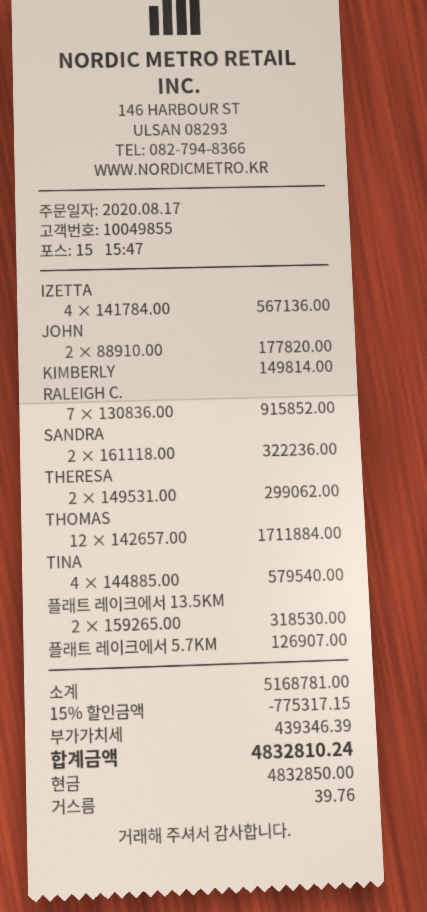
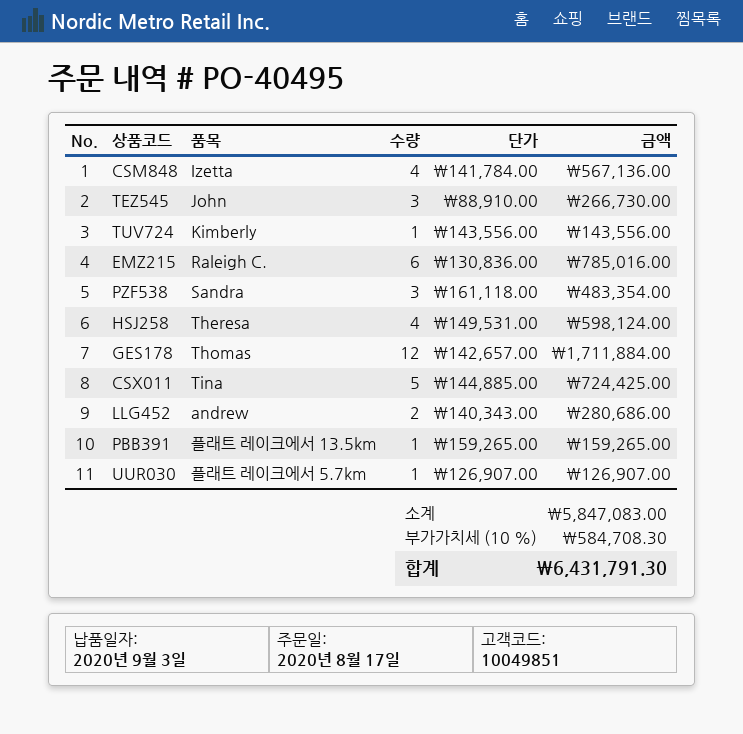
customer number: 10049855 -> 10049851
JOHN: 2 x 88910.00 = 177820.00 -> 3 x 88910.00 = 266730.00
KIMBERLY: 1 x 149814.00 = 149814.00 -> 1 x 143556.00 = 143556.00
RALEIGH C.: 7 x 130836.00 = 915852.00 -> 6 x 130836.00 = 785016.00
SANDRA: 2 x 161118.00 = 322236.00 -> 3 x 161118.00 = 483354.00
THERESA: 2 x 149531.00 = 299062.00 -> 4 x 149531.00 = 598124.00
TINA: 4 x 144885.00 = 579540.00 -> 5 x 144885.00 = 724425.00
플래트 레이크에서 13.5KM: 2 x 159265.00 = 318530.00 -> 1 x 159265.00 = 159265.00
andrew: none -> 2 x 140343.00 = 280686.00
subtotal: 5168781.00 -> 5847083.00
discount: 15% = 775317.15 -> none
tax: 439346.39 -> 584708.30
total: 4832810.24 -> 6431791.30

